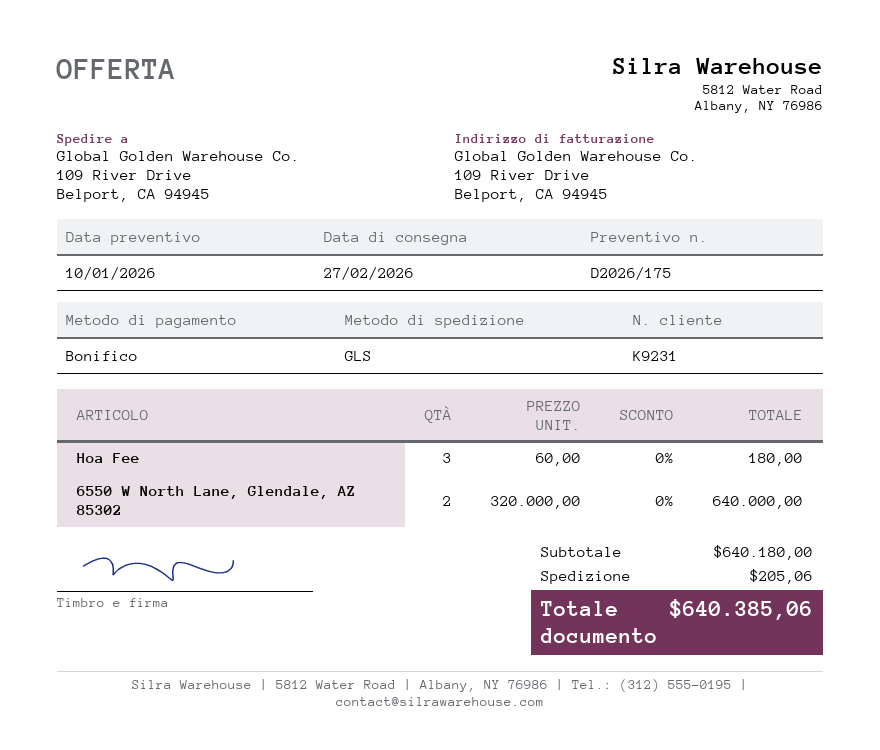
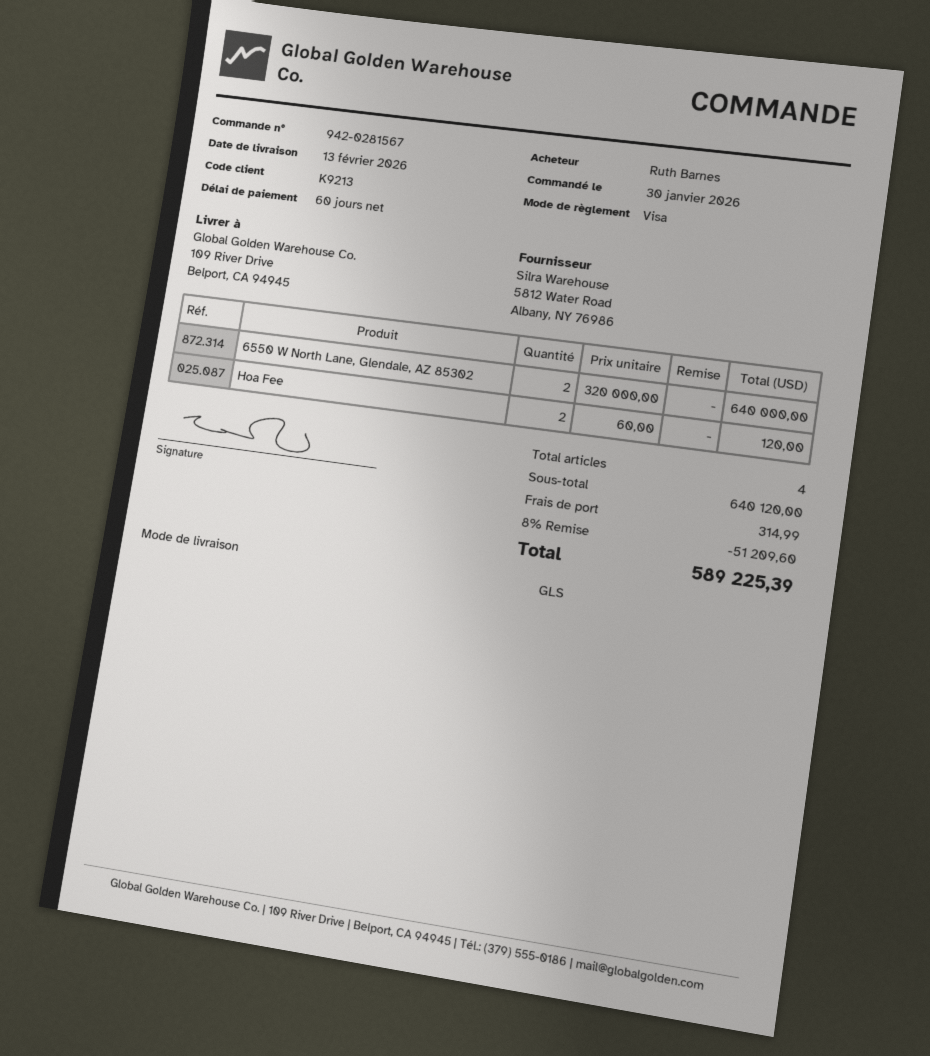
delivery date: 2026-02-27 -> 2026-02-13
customer number: K9231 -> K9213
payment method: bank transfer -> Visa
Hoa Fee: 3 x 60.00 = 180.00 -> 2 x 60.00 = 120.00
subtotal: 640180.00 -> 640120.00
discount: none -> 8% = 51209.60
shipping: 205.06 -> 314.99
total: 640385.06 -> 589225.39

